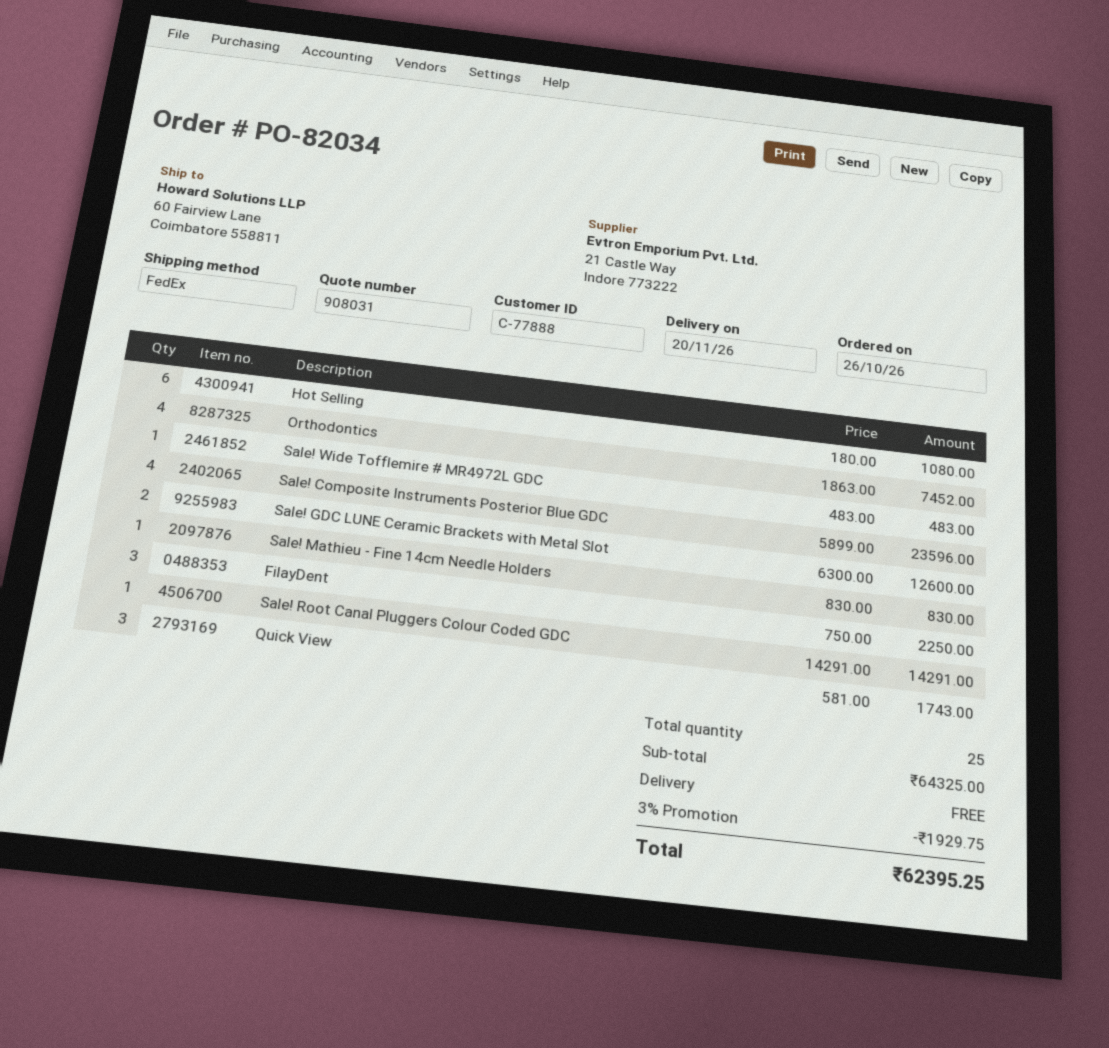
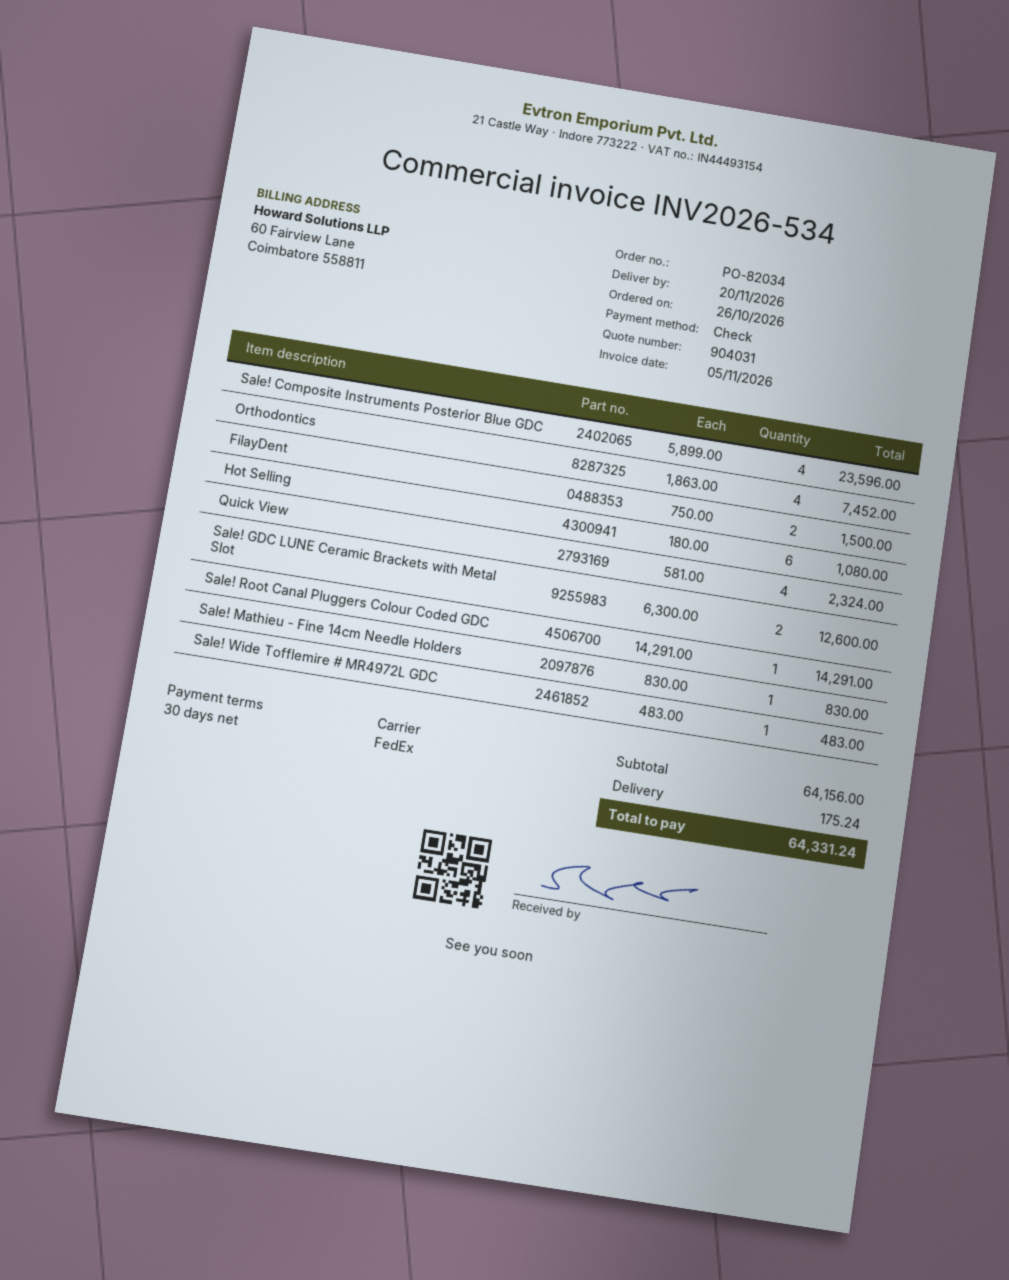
quote number: 908031 -> 904031
FilayDent: 3 x 750.00 = 2250.00 -> 2 x 750.00 = 1500.00
Quick View: 3 x 581.00 = 1743.00 -> 4 x 581.00 = 2324.00
subtotal: 64325.00 -> 64156.00
discount: 3% = 1929.75 -> none
shipping: 0.00 -> 175.24
total: 62395.25 -> 64331.24

